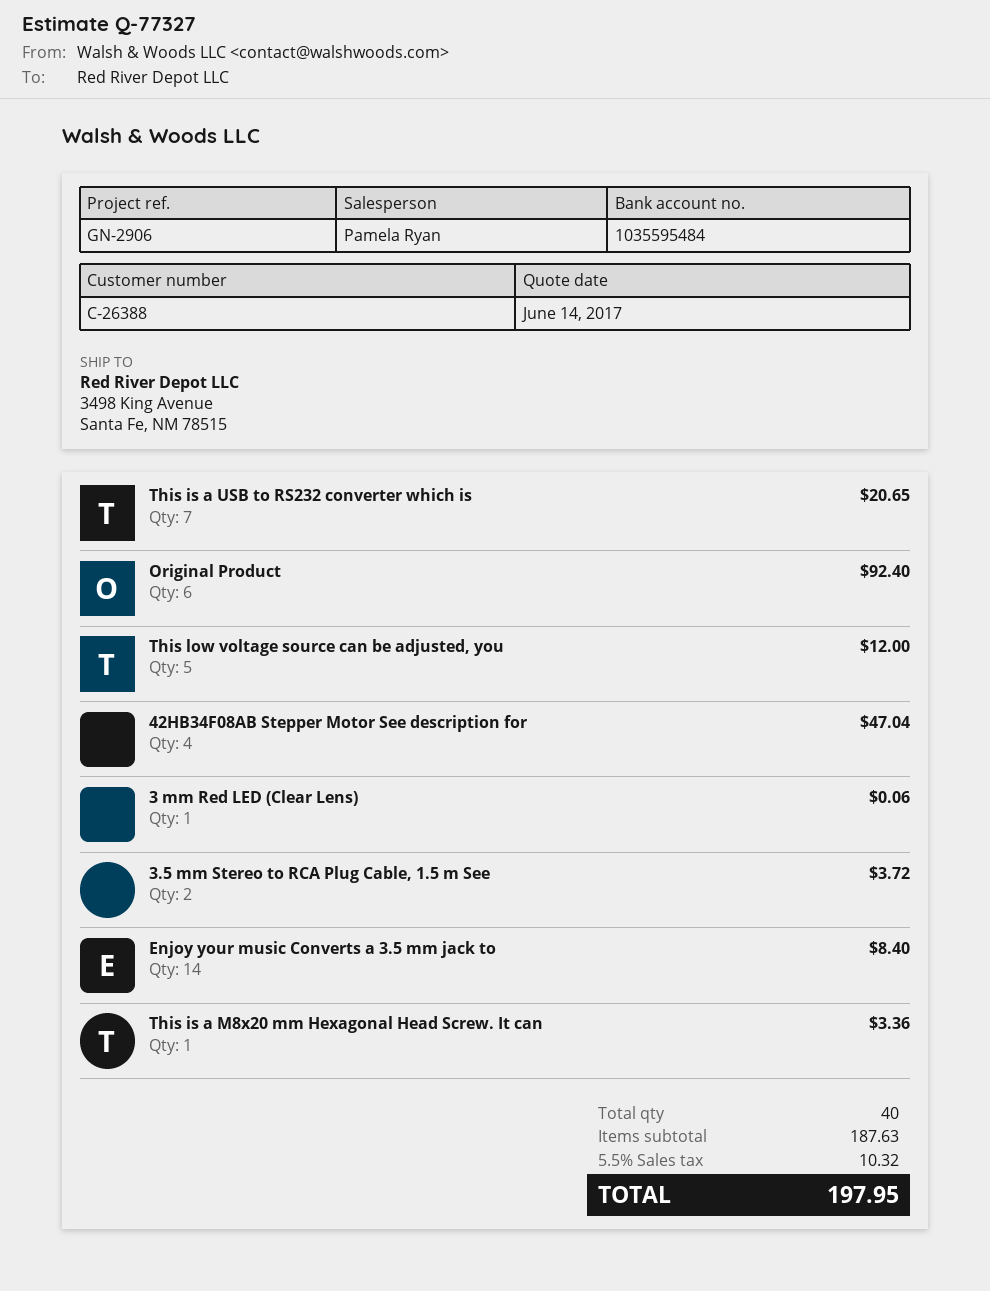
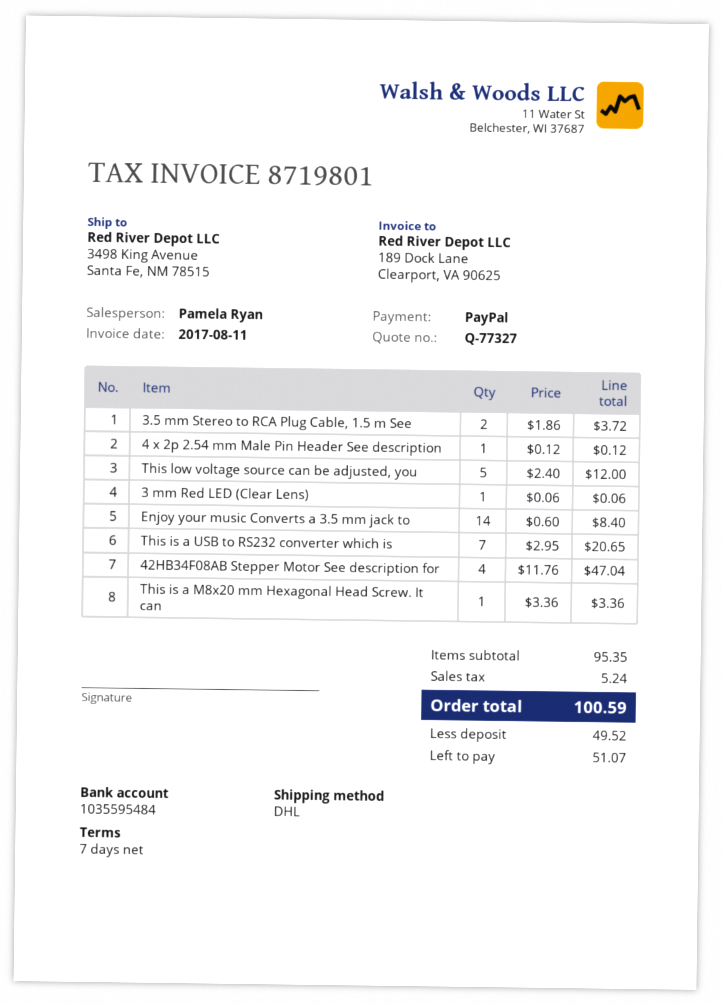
Original Product: 6 for 92.40 -> none
4 x 2p 2.54 mm Male Pin Header See description: none -> 1 for 0.12
subtotal: 187.63 -> 95.35
tax: 10.32 -> 5.24
total: 197.95 -> 100.59

